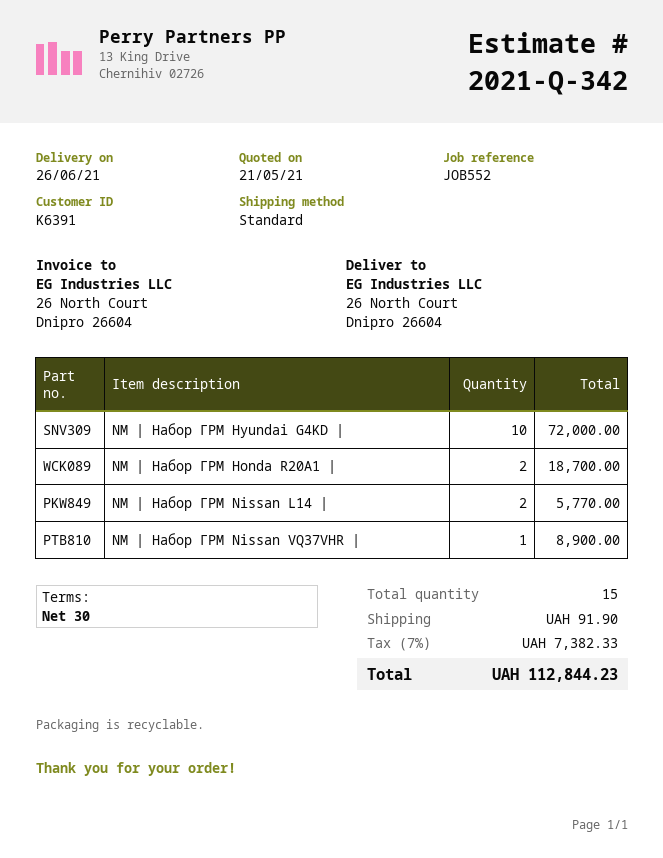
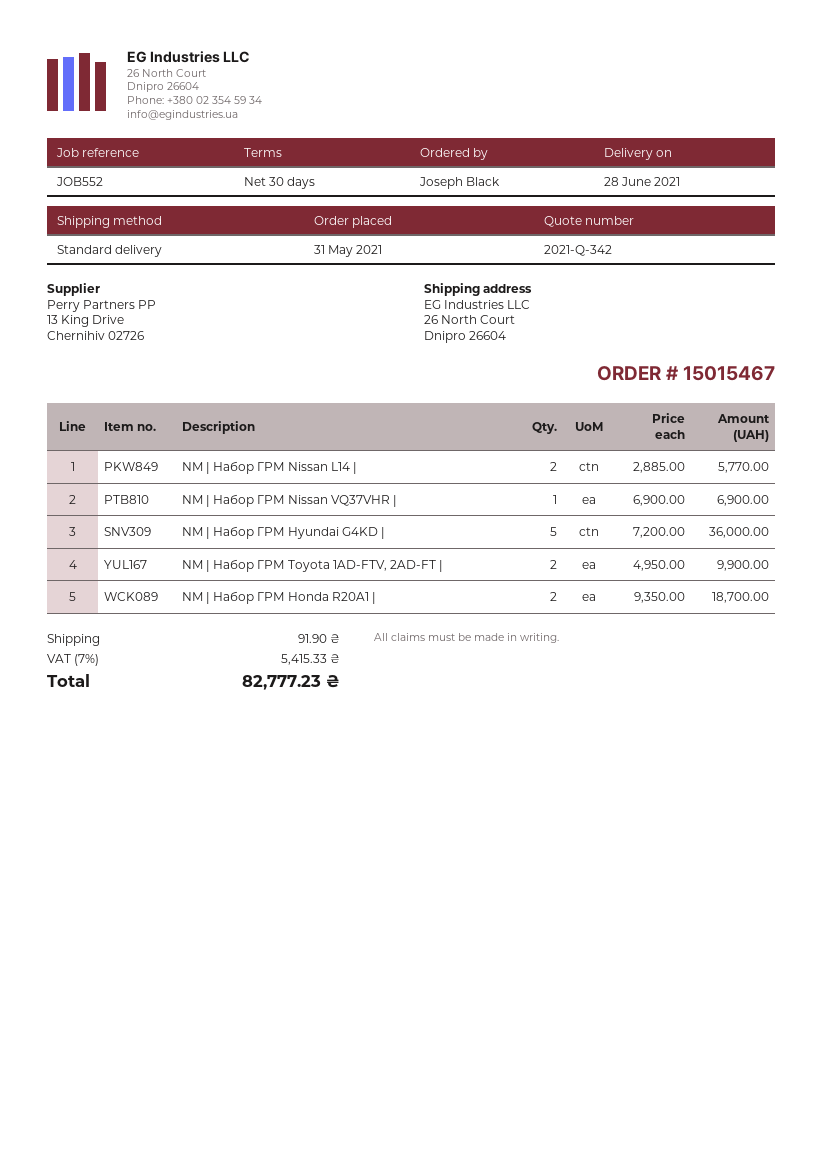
delivery date: 2021-06-26 -> 2021-06-28
NM | Набор ГРМ Hyundai G4KD |: 10 for 72000.00 -> 5 for 36000.00
NM | Набор ГРМ Nissan VQ37VHR |: 1 for 8900.00 -> 1 for 6900.00
NM | Набор ГРМ Toyota 1AD-FTV, 2AD-FT |: none -> 2 for 9900.00
tax: 7% = 7382.33 -> 7% = 5415.33
total: 112844.23 -> 82777.23

